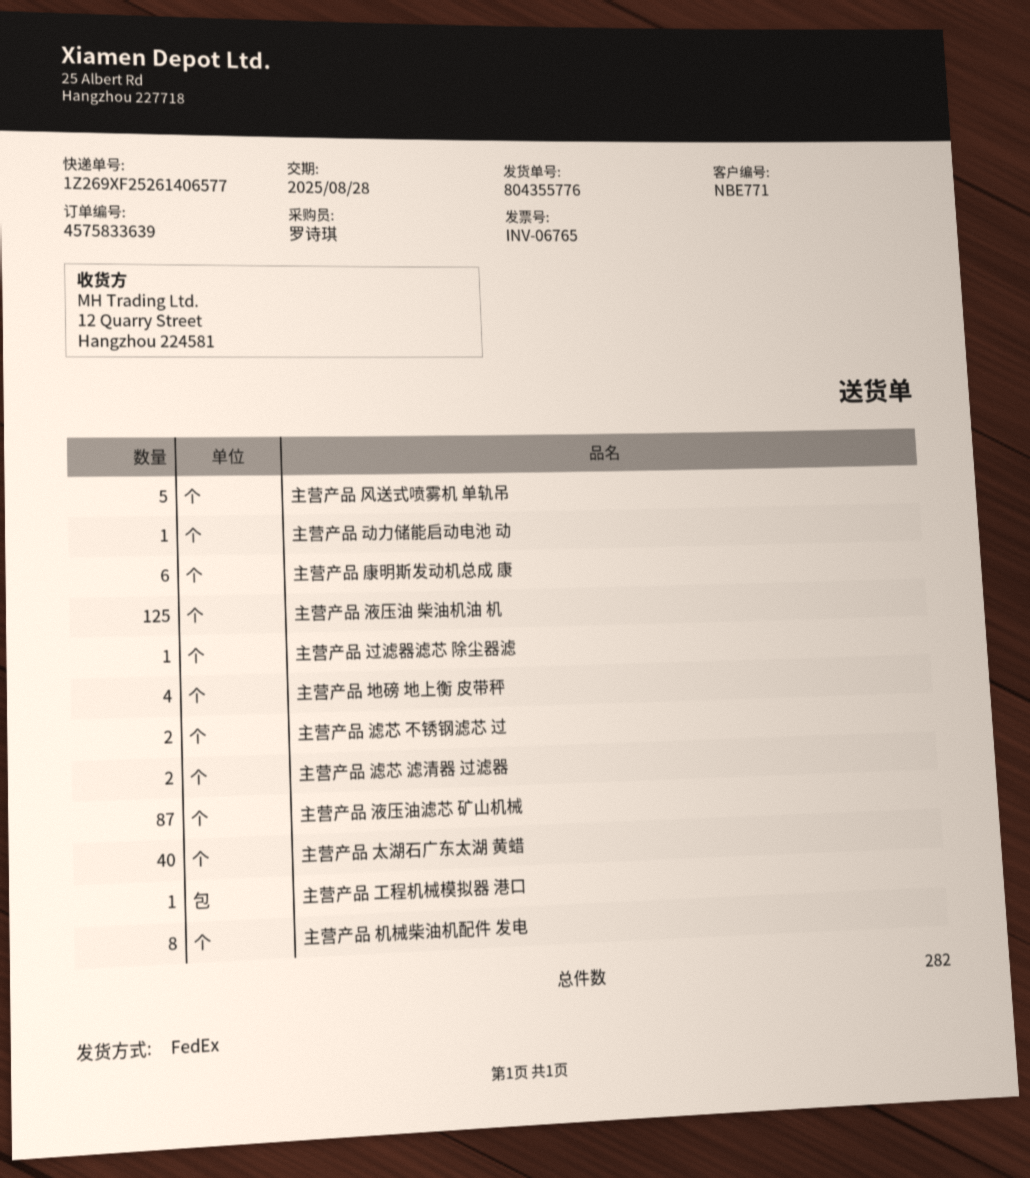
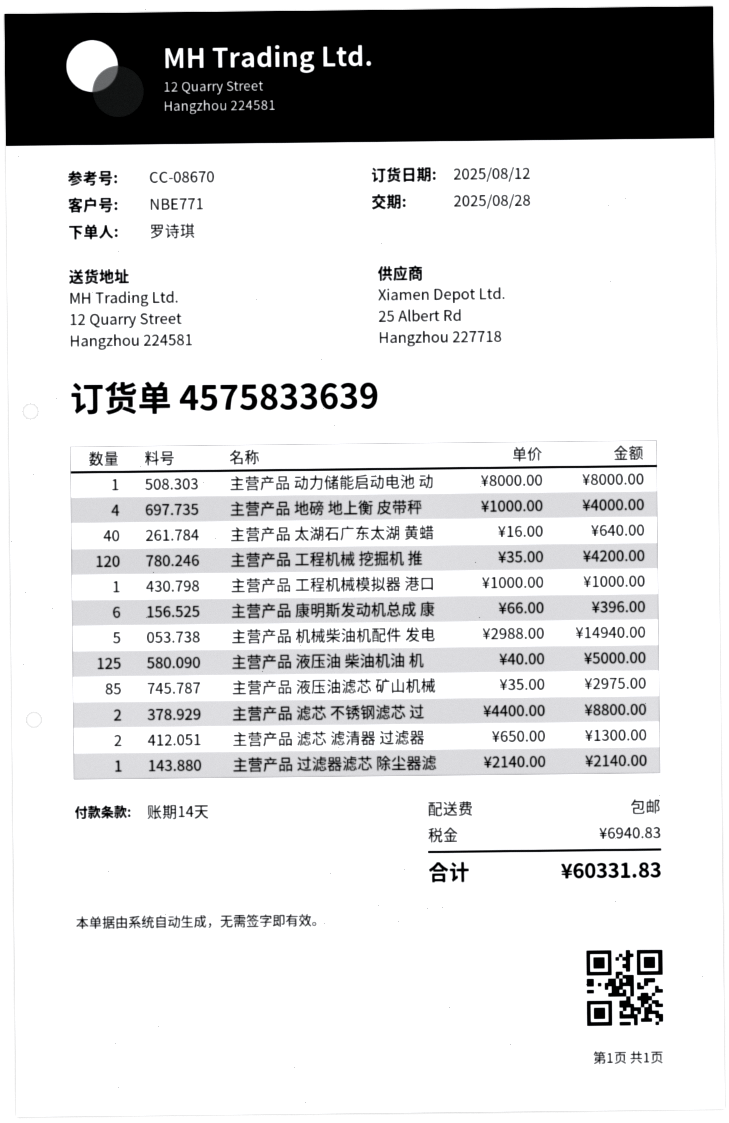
主营产品 风送式喷雾机 单轨吊: 5 -> none
主营产品 液压油滤芯 矿山机械: 87 -> 85
主营产品 机械柴油机配件 发电: 8 -> 5
主营产品 工程机械 挖掘机 推: none -> 120

